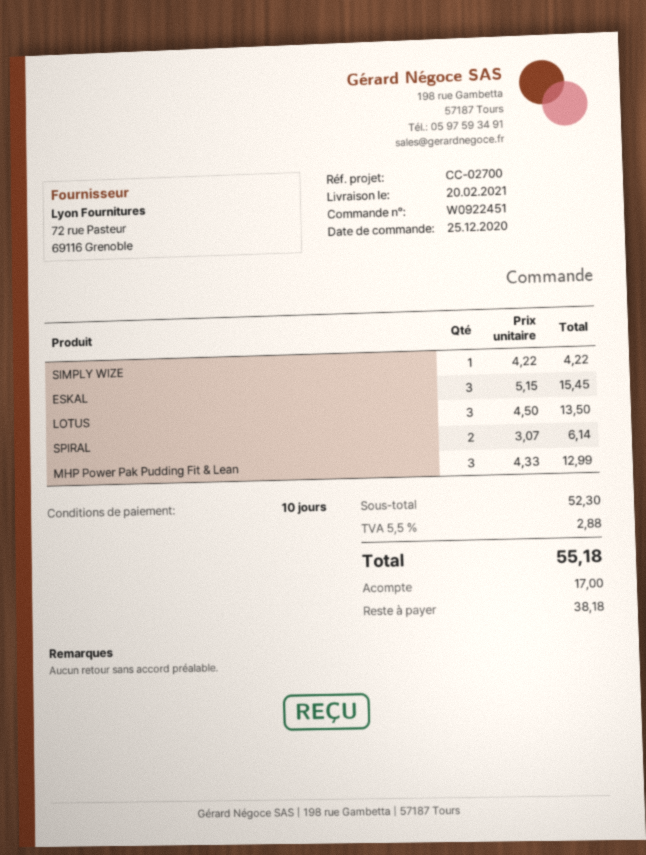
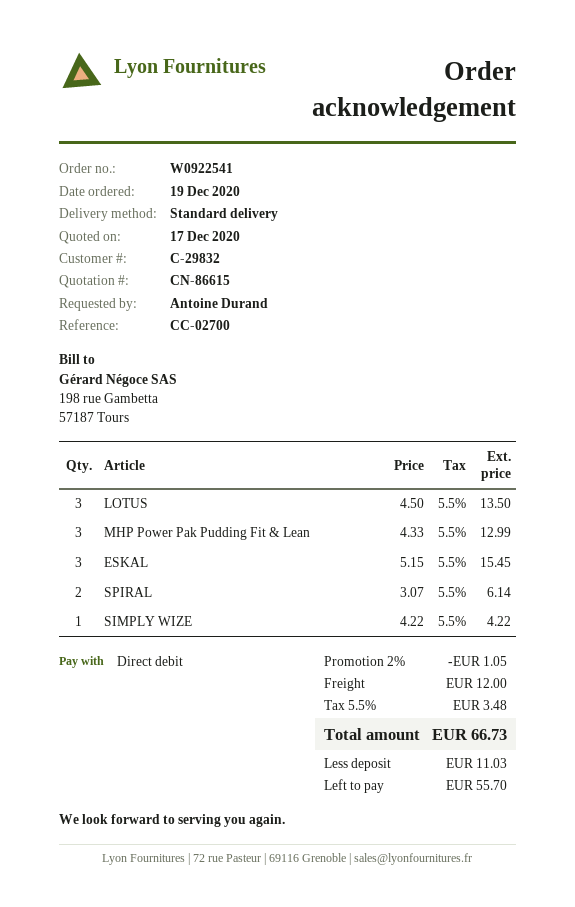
order number: W0922451 -> W0922541
order date: 2020-12-25 -> 2020-12-19
discount: none -> 2% = 1.05
shipping: none -> 12.00
tax: 5.5% = 2.88 -> 5.5% = 3.48
total: 55.18 -> 66.73
deposit: 17.00 -> 11.03
balance: 38.18 -> 55.70

